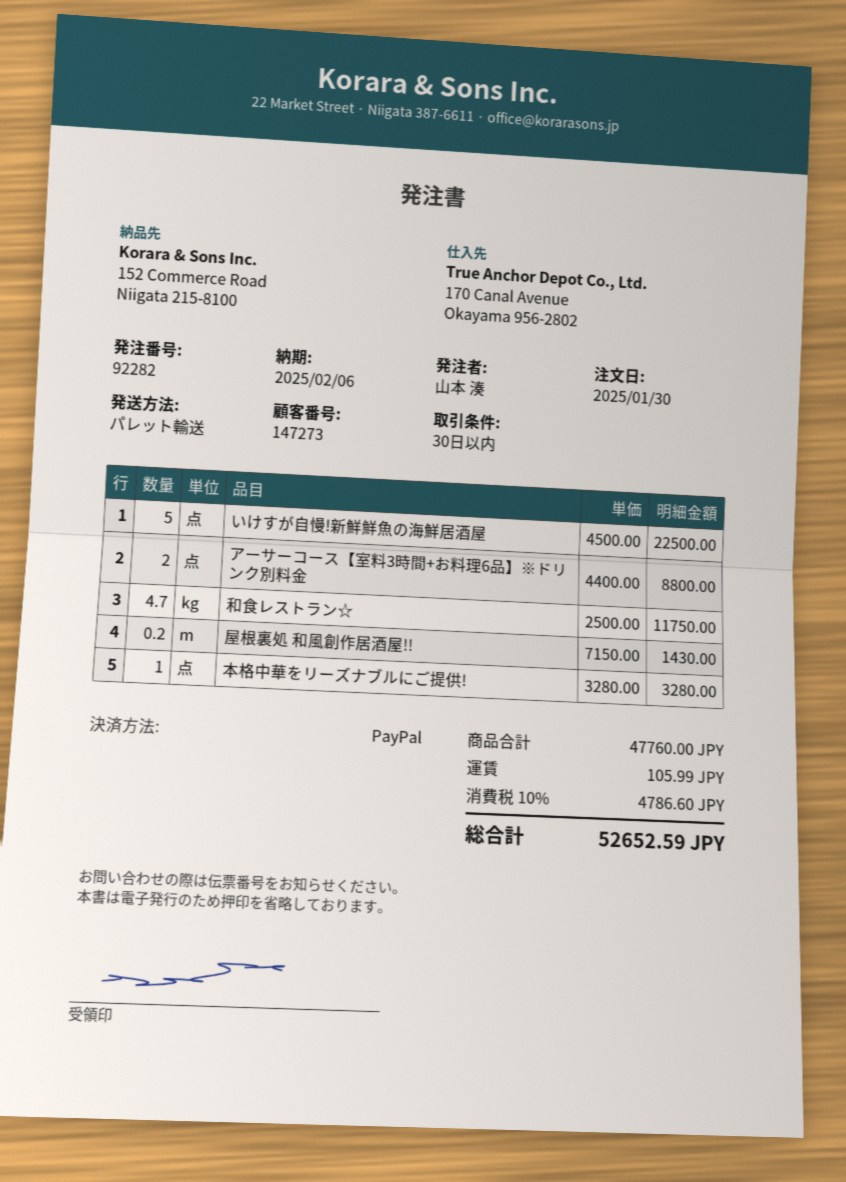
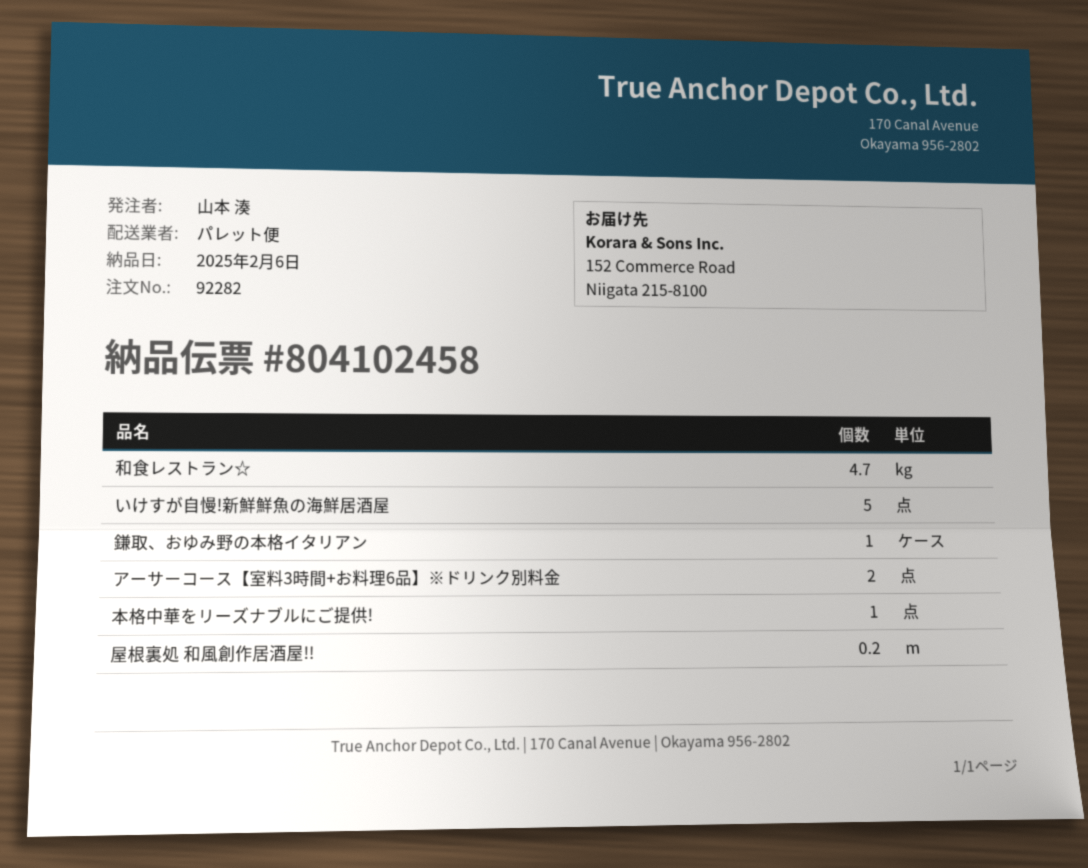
鎌取、おゆみ野の本格イタリアン: none -> 1

